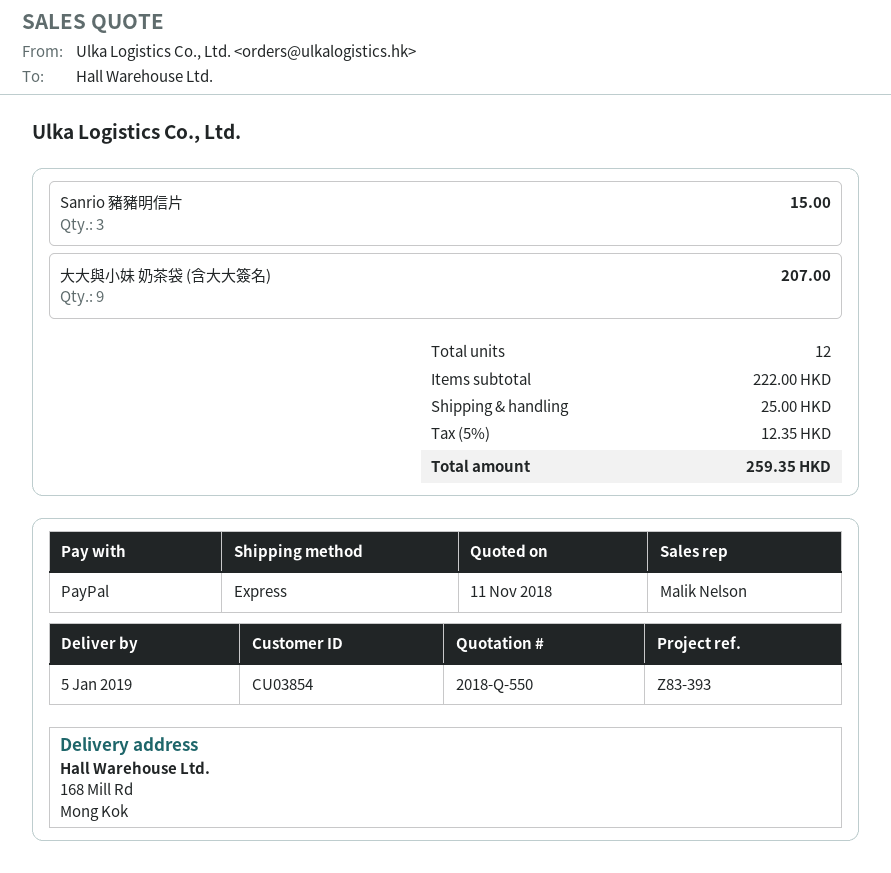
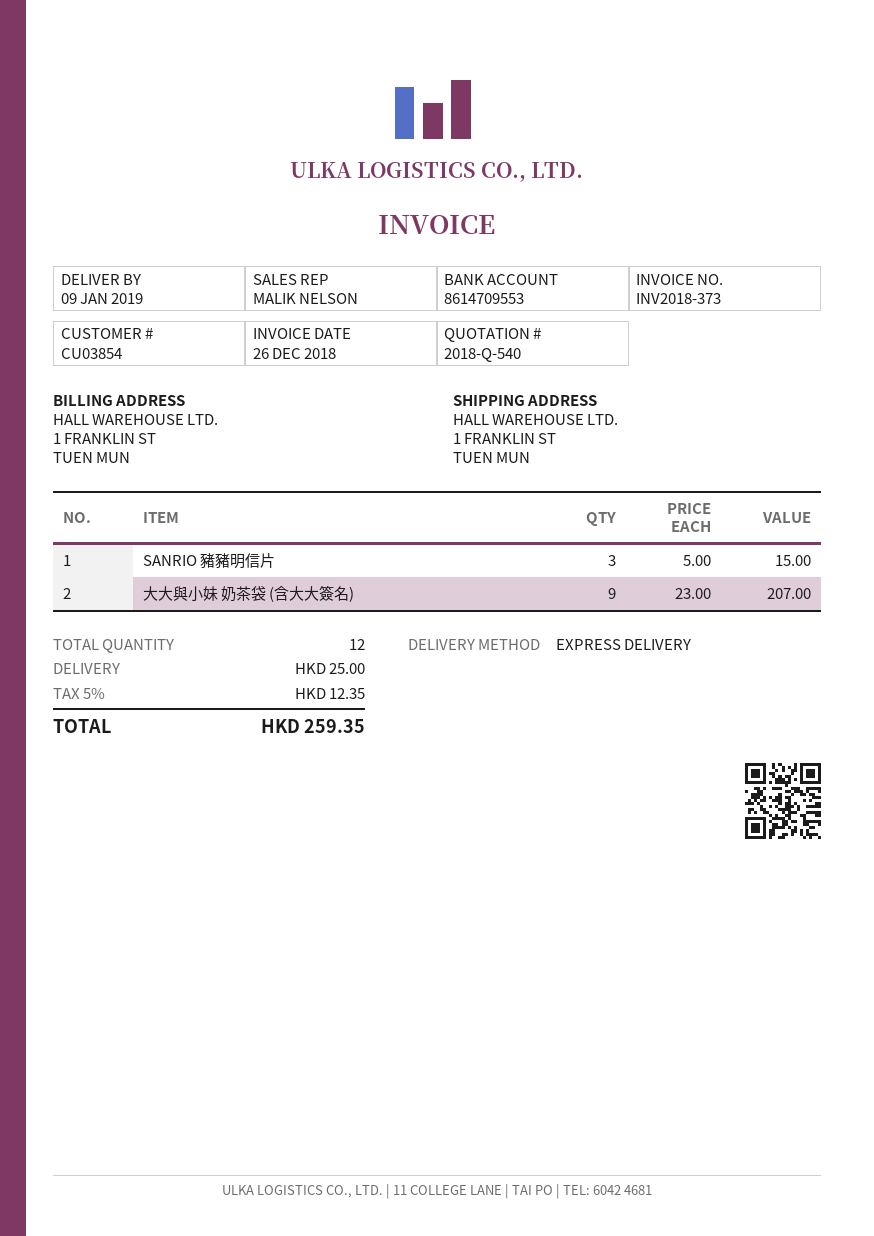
quote number: 2018-Q-550 -> 2018-Q-540
delivery date: 2019-01-05 -> 2019-01-09
ship to: 168 Mill Rd, Mong Kok -> 1 FRANKLIN ST, TUEN MUN

